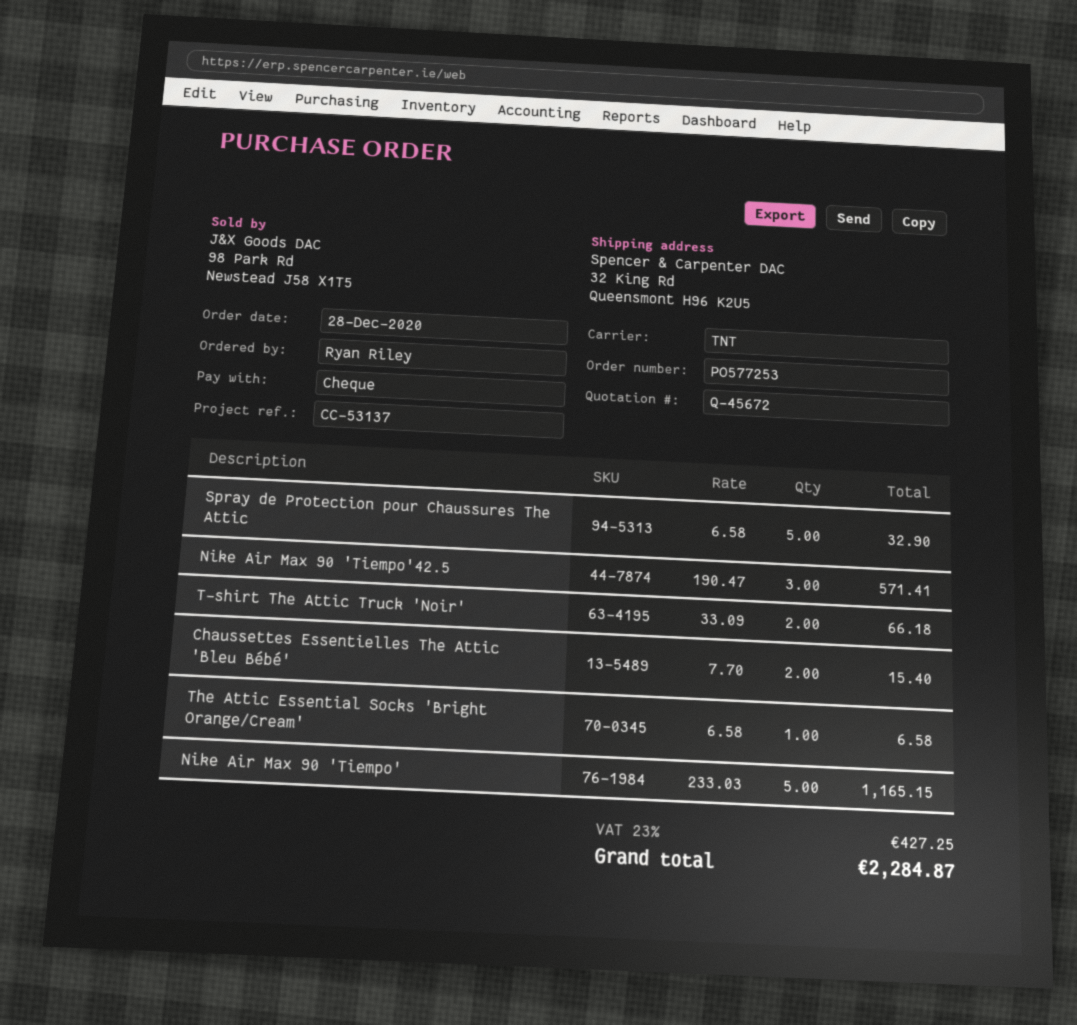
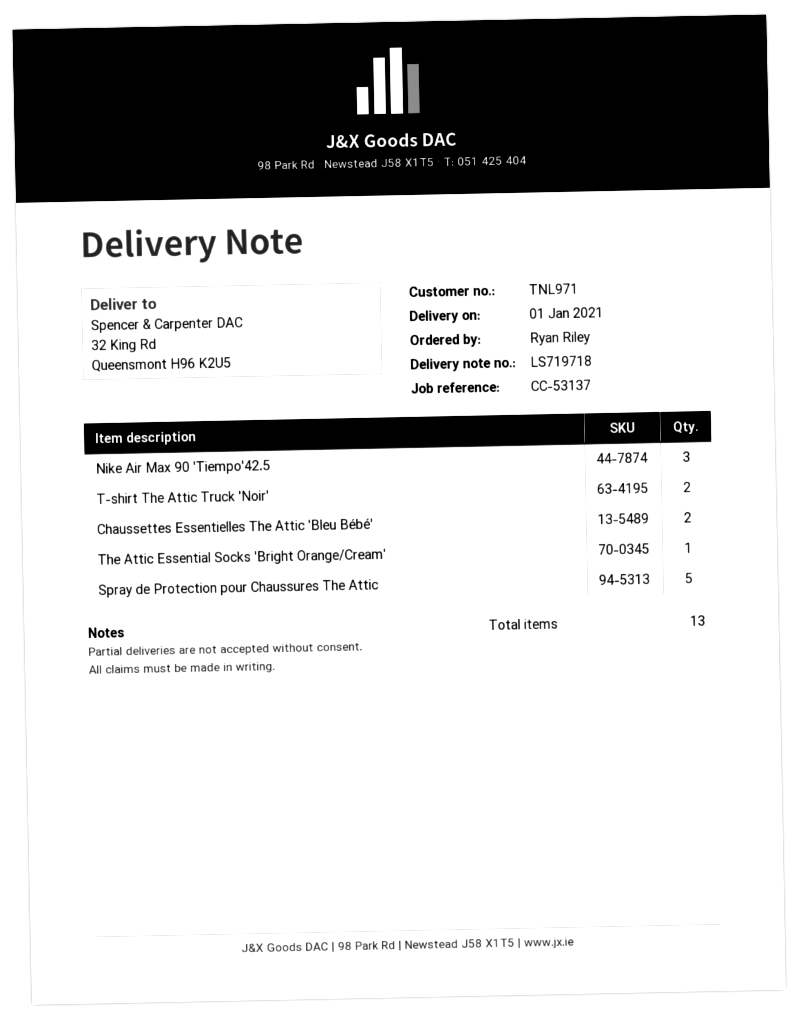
Nike Air Max 90 'Tiempo': 5 -> none

